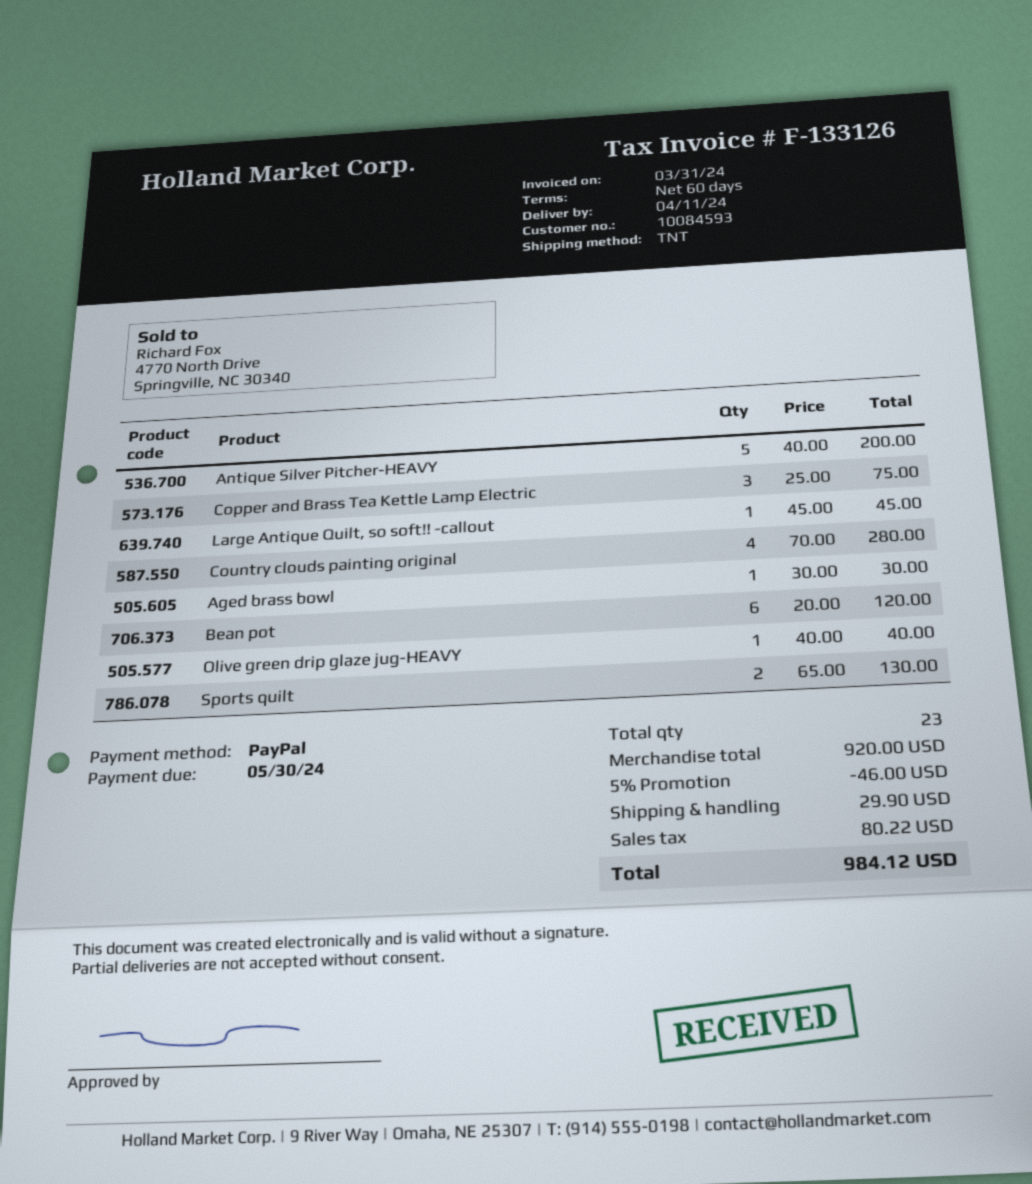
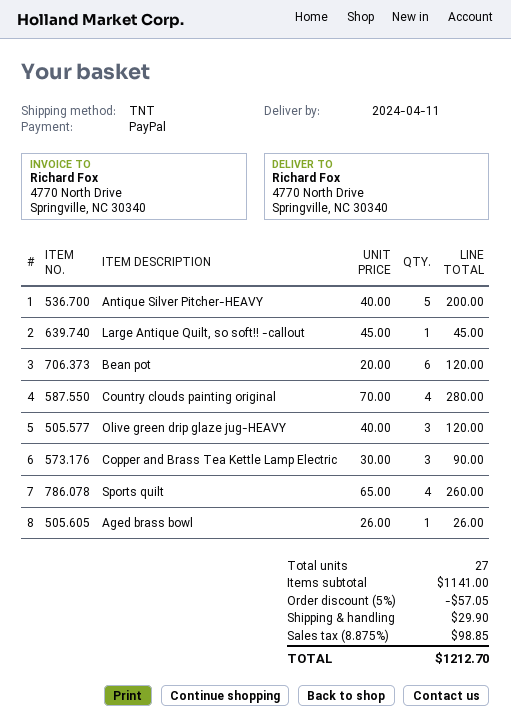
Copper and Brass Tea Kettle Lamp Electric: 3 x 25.00 = 75.00 -> 3 x 30.00 = 90.00
Aged brass bowl: 1 x 30.00 = 30.00 -> 1 x 26.00 = 26.00
Olive green drip glaze jug-HEAVY: 1 x 40.00 = 40.00 -> 3 x 40.00 = 120.00
Sports quilt: 2 x 65.00 = 130.00 -> 4 x 65.00 = 260.00
total quantity: 23 -> 27
subtotal: 920.00 -> 1141.00
discount: 5% = 46.00 -> 5% = 57.05
tax: 80.22 -> 98.85
total: 984.12 -> 1212.70

